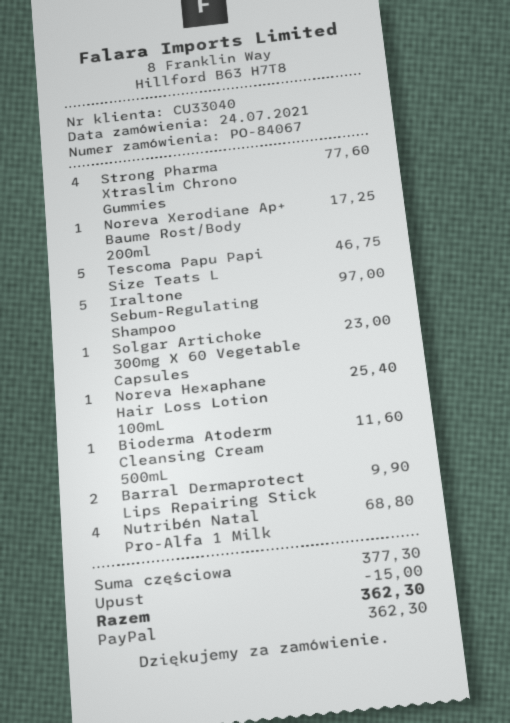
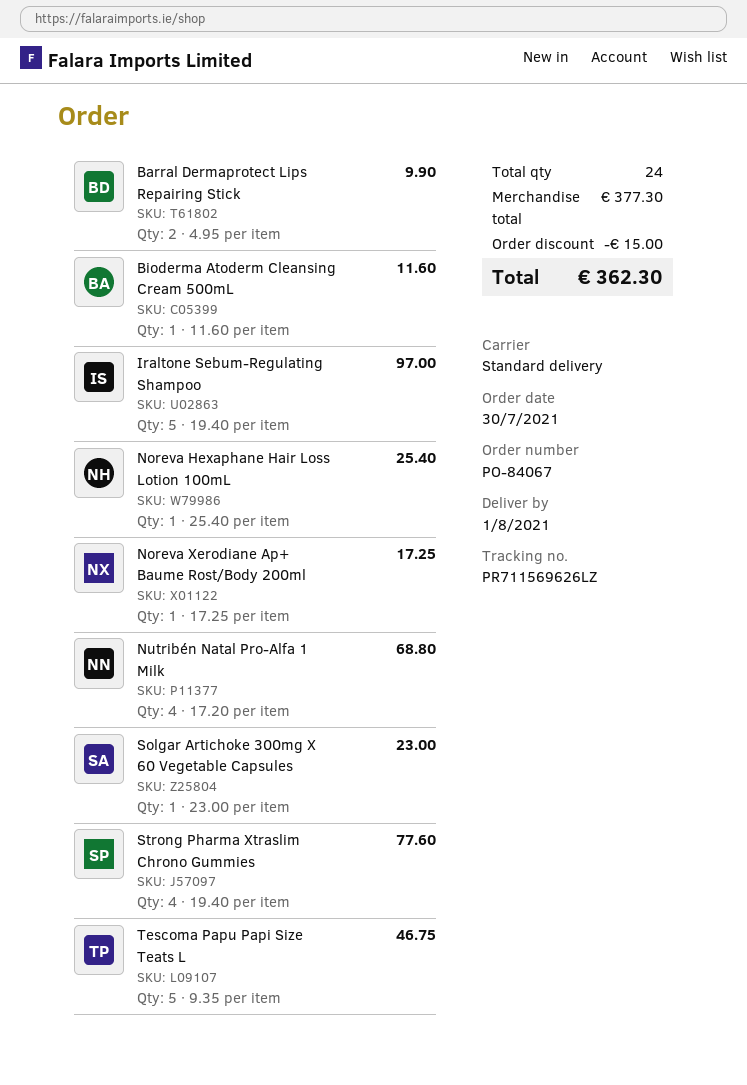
order date: 2021-07-24 -> 2021-07-30

